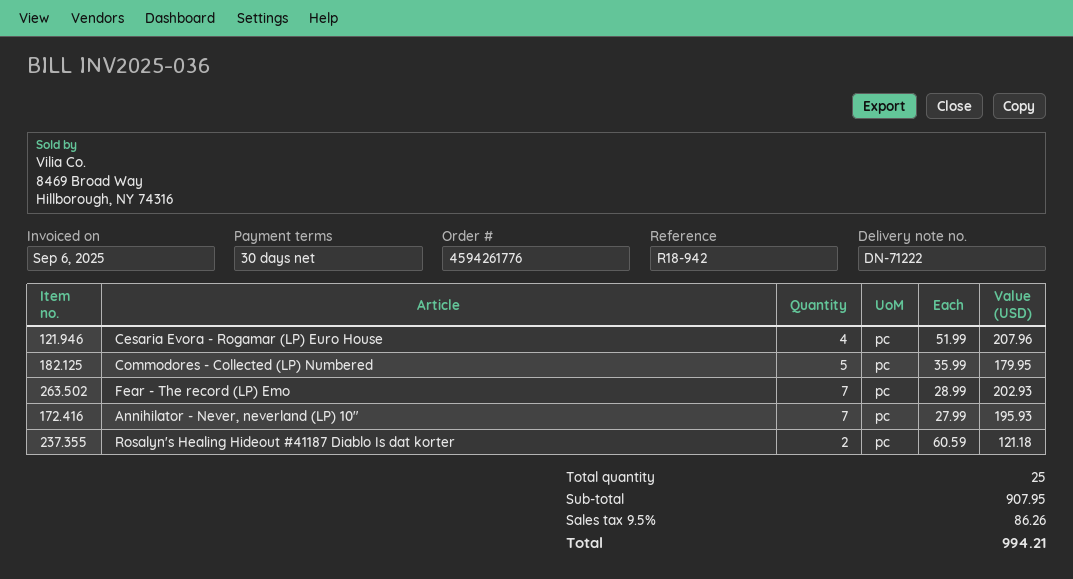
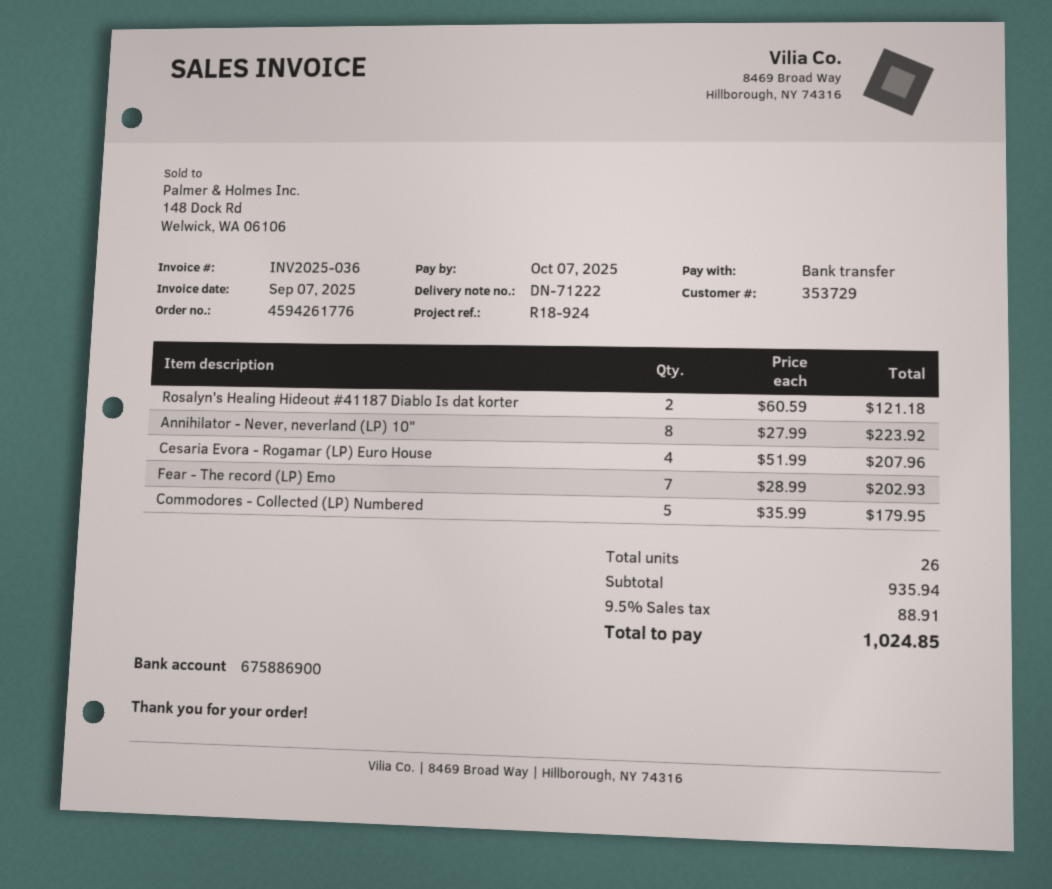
invoice date: 2025-09-06 -> 2025-09-07
reference: R18-942 -> R18-924
Annihilator - Never, neverland (LP) 10": 7 x 27.99 = 195.93 -> 8 x 27.99 = 223.92
total quantity: 25 -> 26
subtotal: 907.95 -> 935.94
tax: 9.5% = 86.26 -> 9.5% = 88.91
total: 994.21 -> 1024.85

